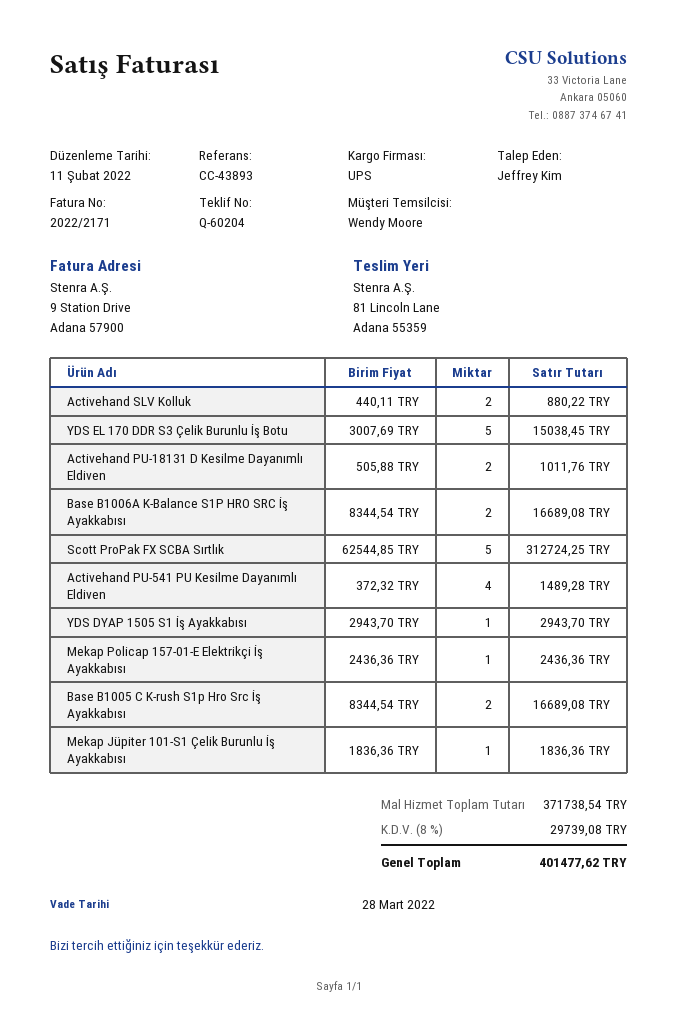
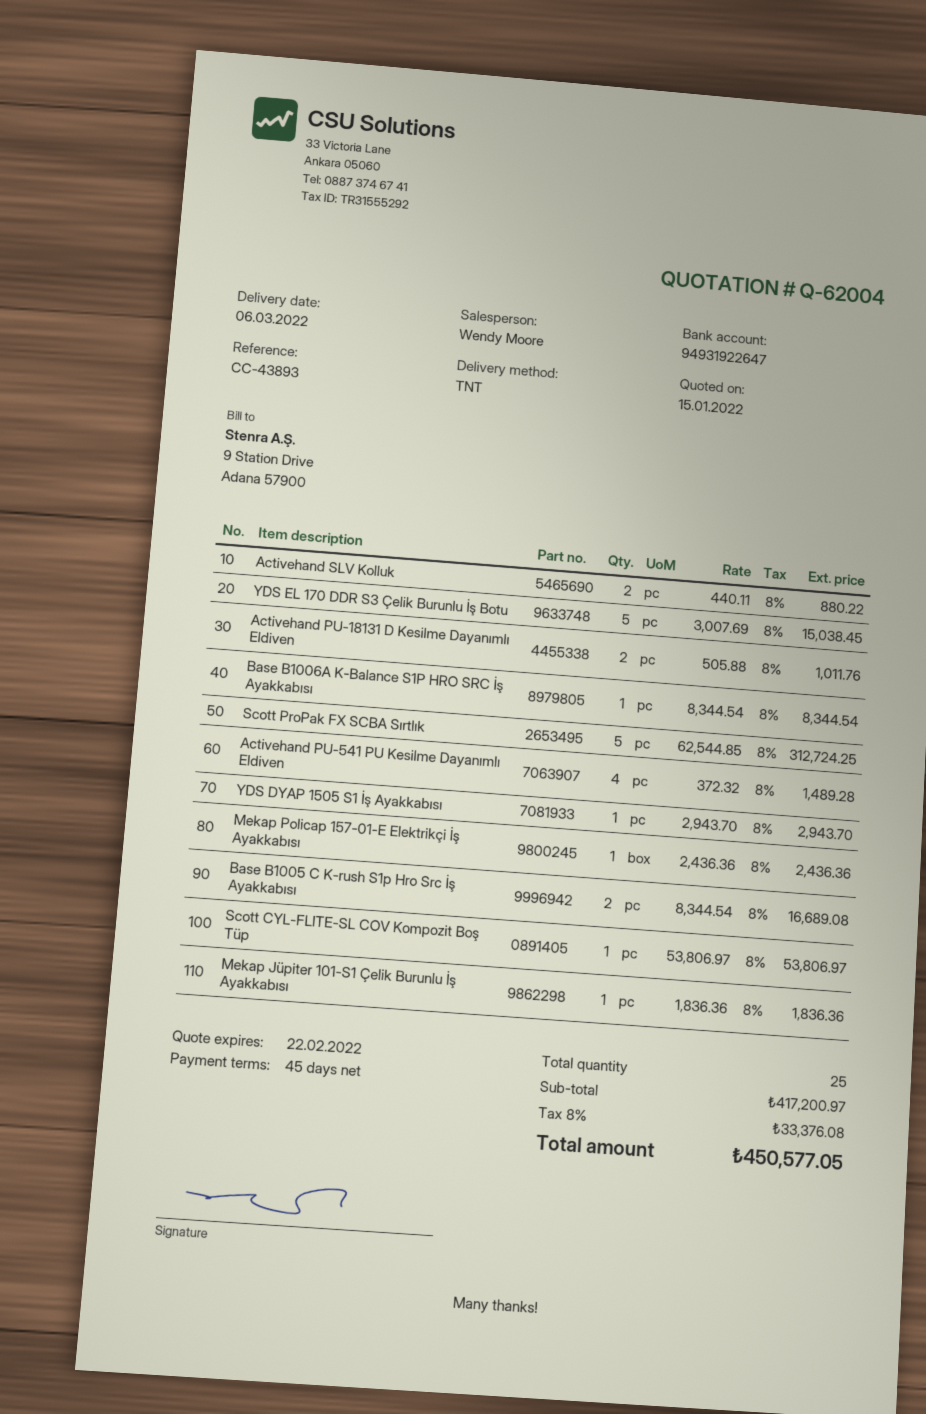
quote number: Q-60204 -> Q-62004
shipping method: UPS -> TNT
Base B1006A K-Balance S1P HRO SRC İş Ayakkabısı: 2 x 8344.54 = 16689.08 -> 1 x 8344.54 = 8344.54
Scott CYL-FLITE-SL COV Kompozit Boş Tüp: none -> 1 x 53806.97 = 53806.97
subtotal: 371738.54 -> 417200.97
tax: 8% = 29739.08 -> 8% = 33376.08
total: 401477.62 -> 450577.05

